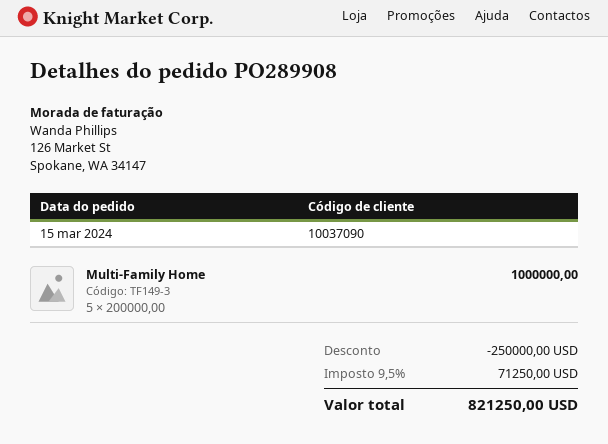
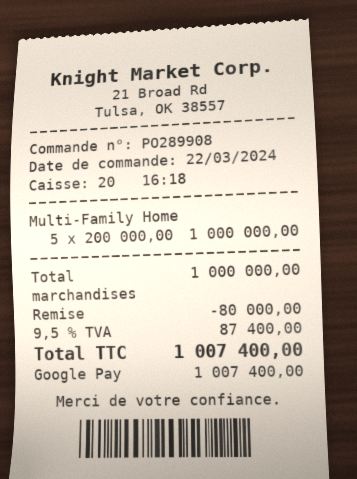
order date: 2024-03-15 -> 2024-03-22
discount: 250000.00 -> 80000.00
tax: 9.5% = 71250.00 -> 9.5% = 87400.00
total: 821250.00 -> 1007400.00

